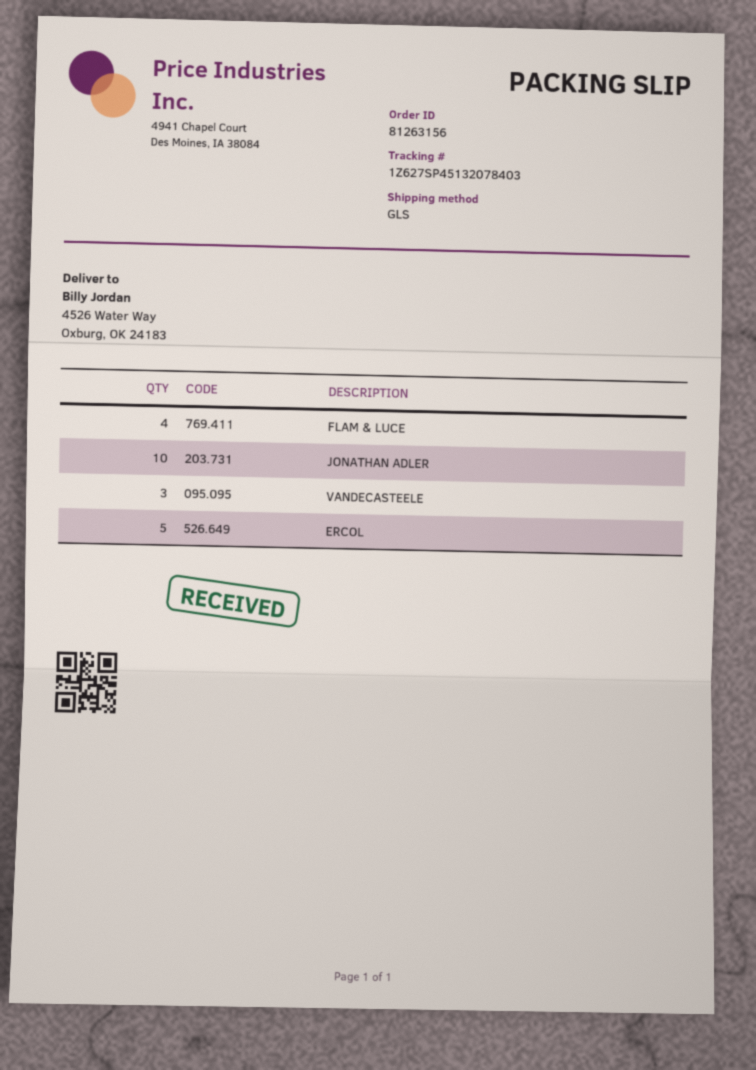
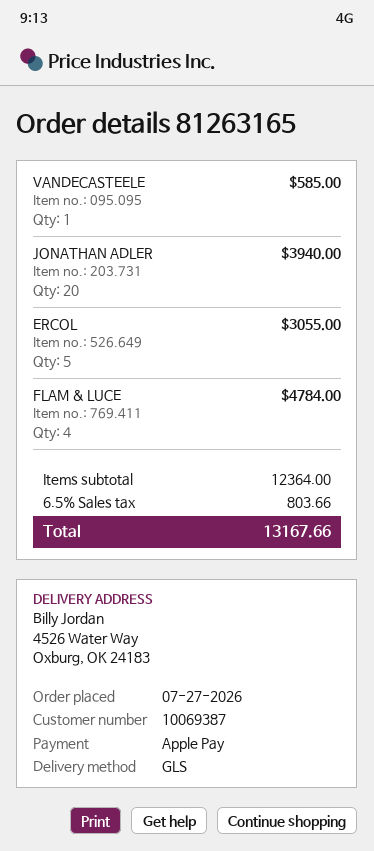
order number: 81263156 -> 81263165
JONATHAN ADLER: 10 -> 20
VANDECASTEELE: 3 -> 1

